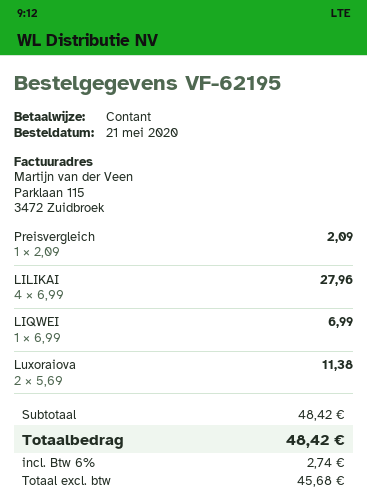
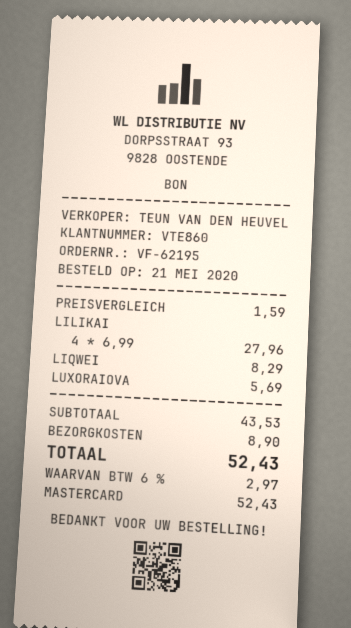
payment method: cash -> Mastercard
Preisvergleich: 1 x 2.09 = 2.09 -> 1 x 1.59 = 1.59
LIQWEI: 1 x 6.99 = 6.99 -> 1 x 8.29 = 8.29
Luxoraiova: 2 x 5.69 = 11.38 -> 1 x 5.69 = 5.69
subtotal: 48.42 -> 43.53
shipping: none -> 8.90
tax: 6% = 2.74 -> 6% = 2.97
total: 48.42 -> 52.43

